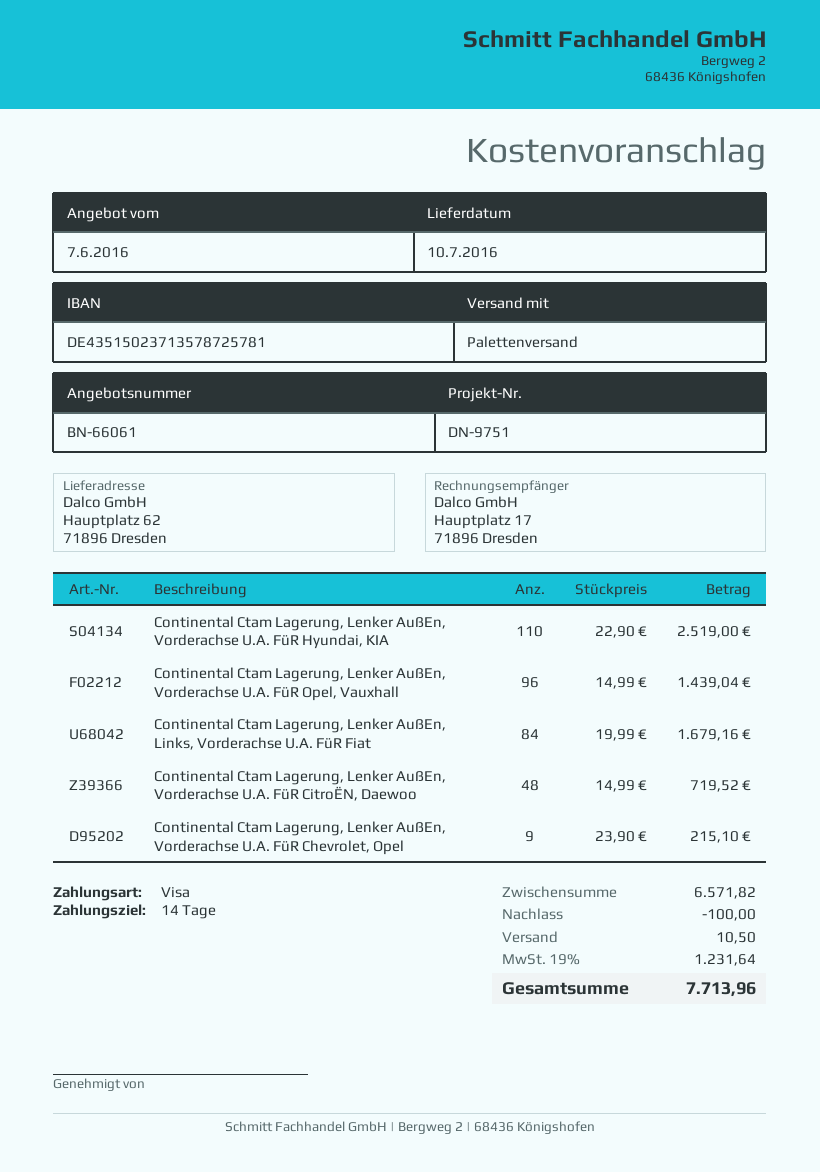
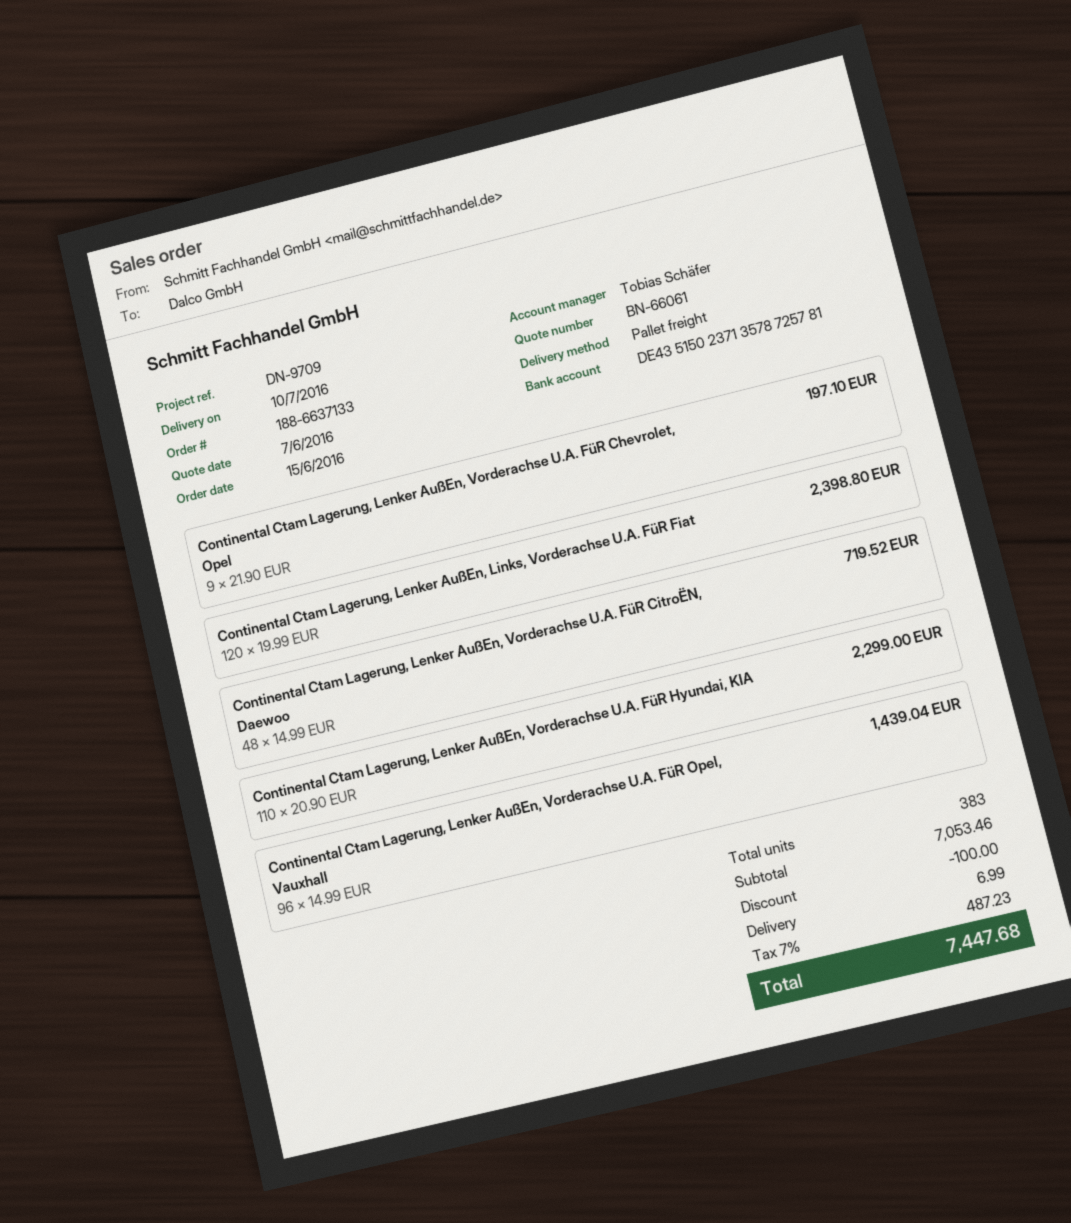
reference: DN-9751 -> DN-9709
Continental Ctam Lagerung, Lenker AußEn, Vorderachse U.A. FüR Hyundai, KIA: 110 x 22.90 = 2519.00 -> 110 x 20.90 = 2299.00
Continental Ctam Lagerung, Lenker AußEn, Links, Vorderachse U.A. FüR Fiat: 84 x 19.99 = 1679.16 -> 120 x 19.99 = 2398.80
Continental Ctam Lagerung, Lenker AußEn, Vorderachse U.A. FüR Chevrolet, Opel: 9 x 23.90 = 215.10 -> 9 x 21.90 = 197.10
subtotal: 6571.82 -> 7053.46
shipping: 10.50 -> 6.99
tax: 19% = 1231.64 -> 7% = 487.23
total: 7713.96 -> 7447.68

